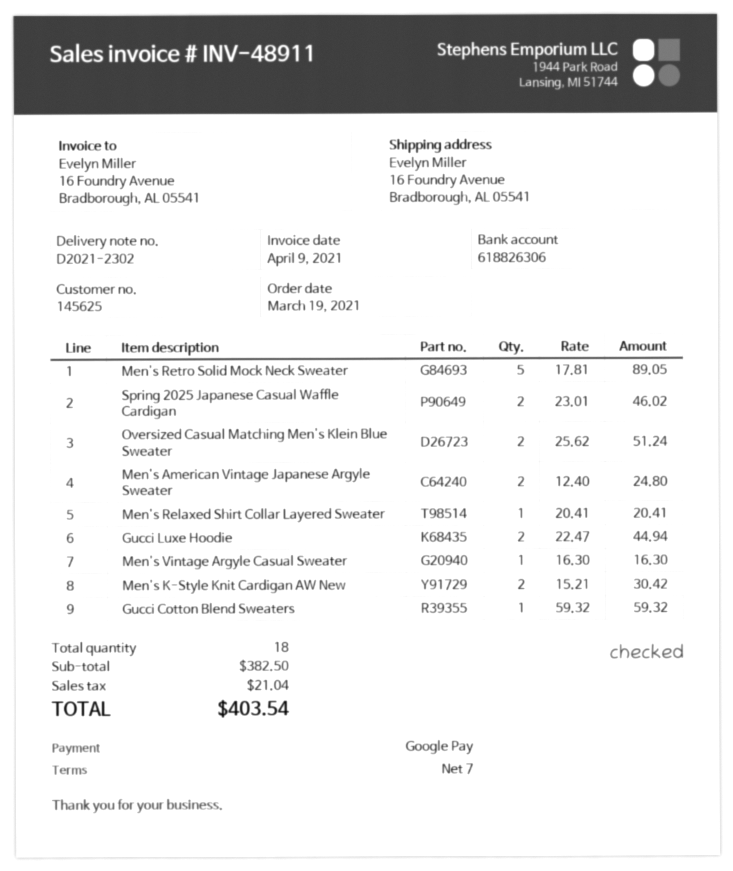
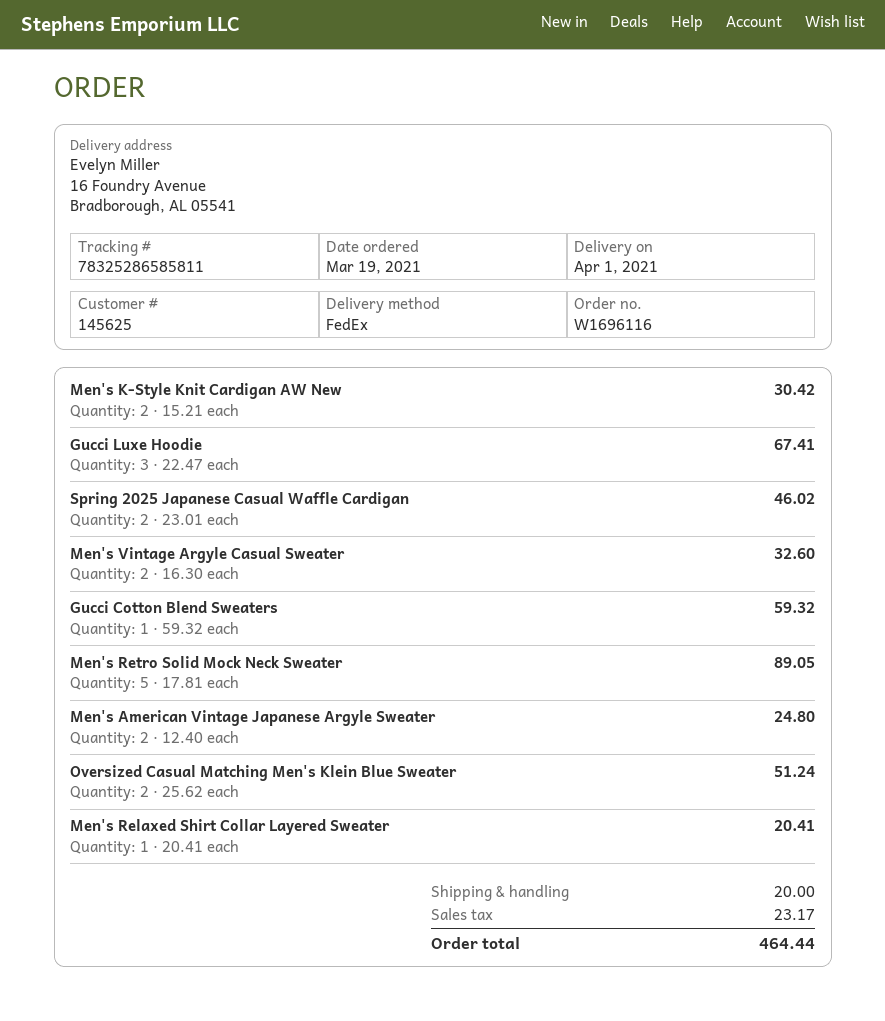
Gucci Luxe Hoodie: 2 x 22.47 = 44.94 -> 3 x 22.47 = 67.41
Men's Vintage Argyle Casual Sweater: 1 x 16.30 = 16.30 -> 2 x 16.30 = 32.60
shipping: none -> 20.00
tax: 21.04 -> 23.17
total: 403.54 -> 464.44

